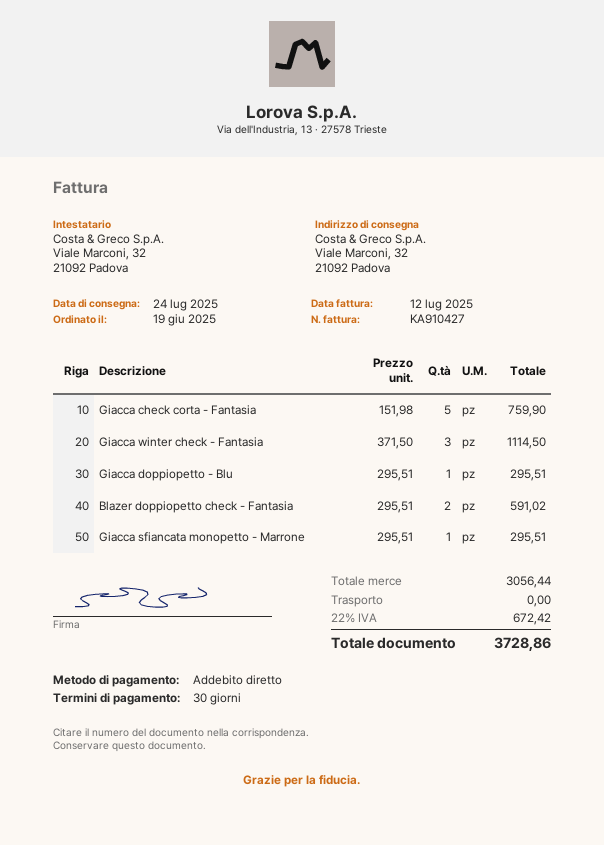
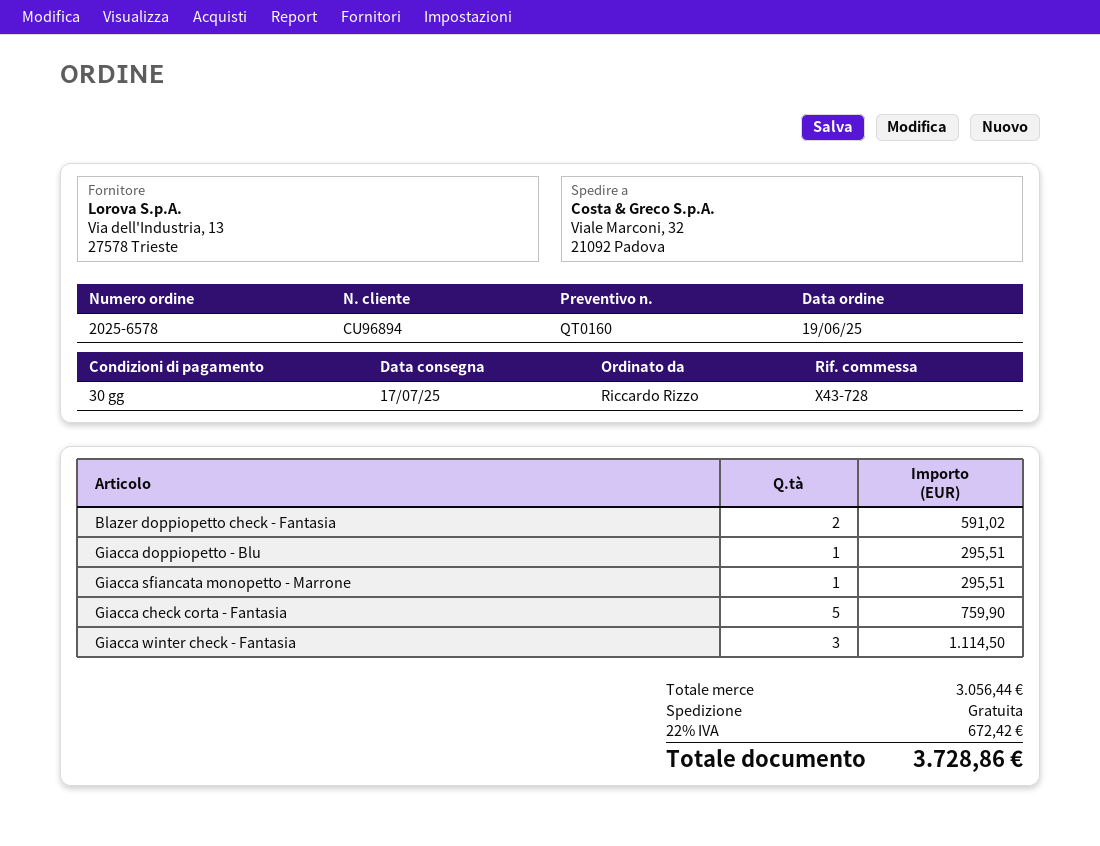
delivery date: 2025-07-24 -> 2025-07-17

